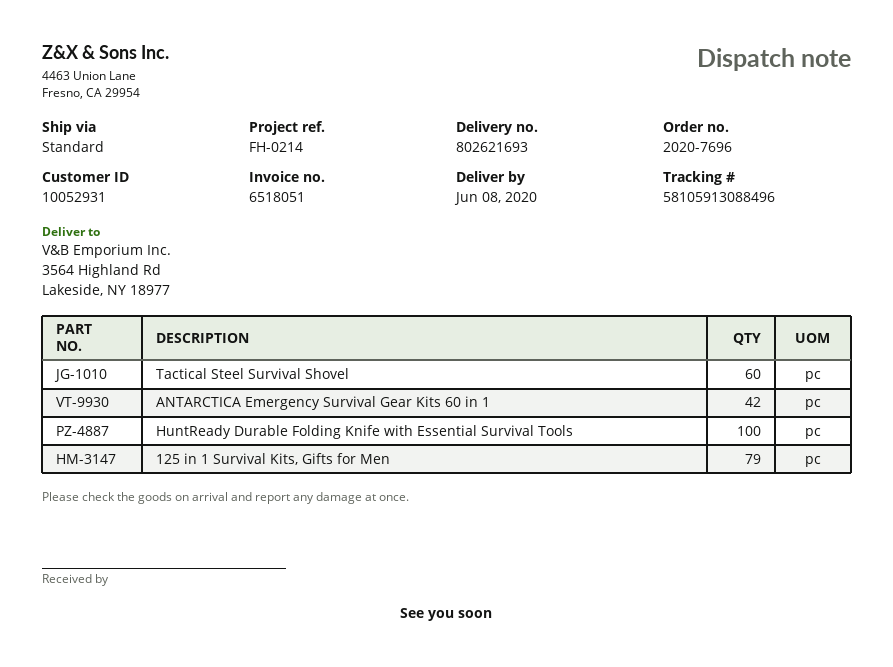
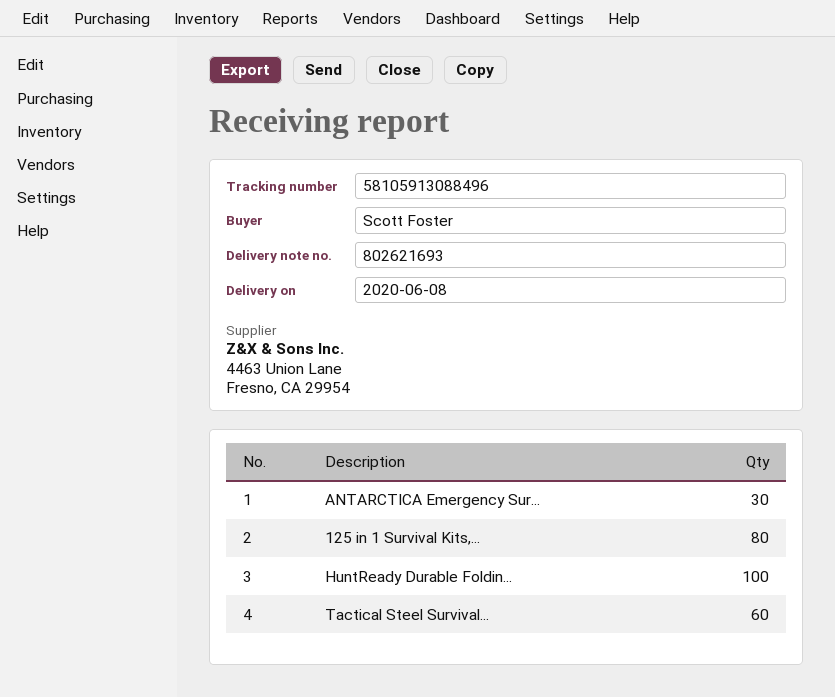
ANTARCTICA Emergency Survival Gear Kits 60 in 1: 42 -> 30
125 in 1 Survival Kits, Gifts for Men: 79 -> 80

